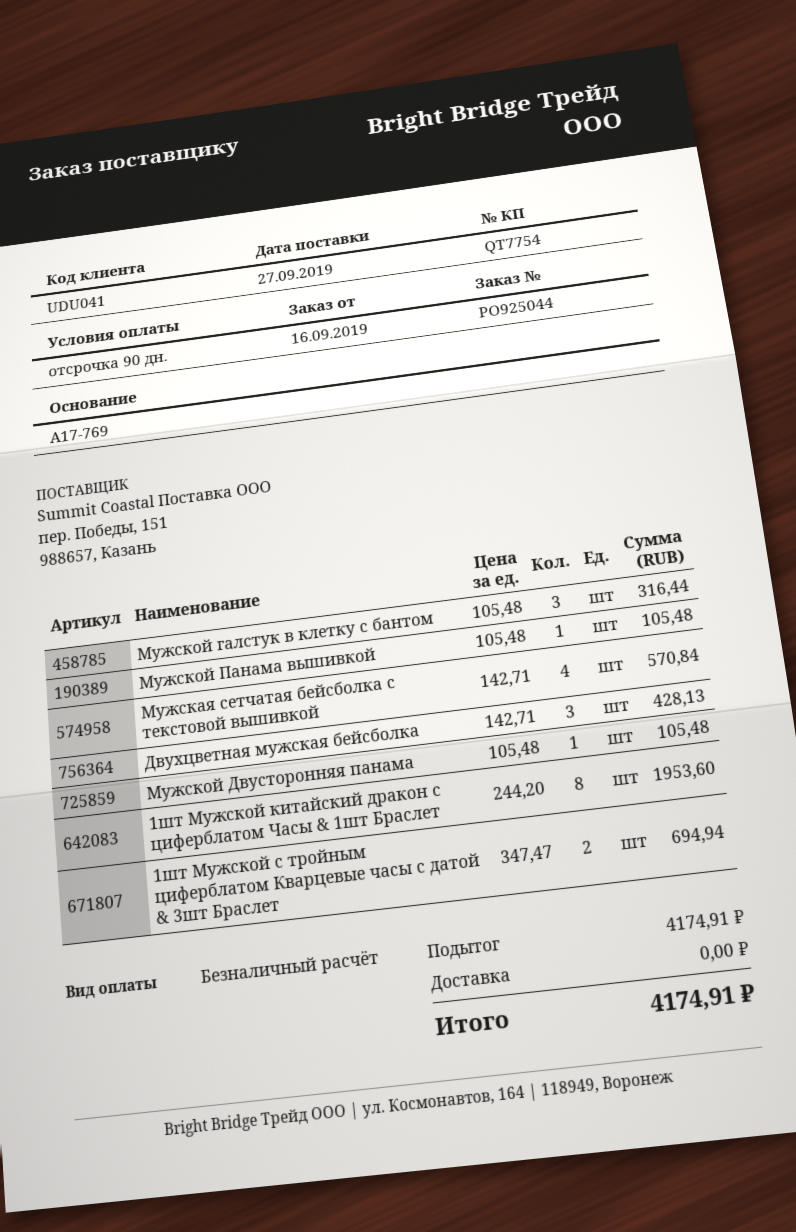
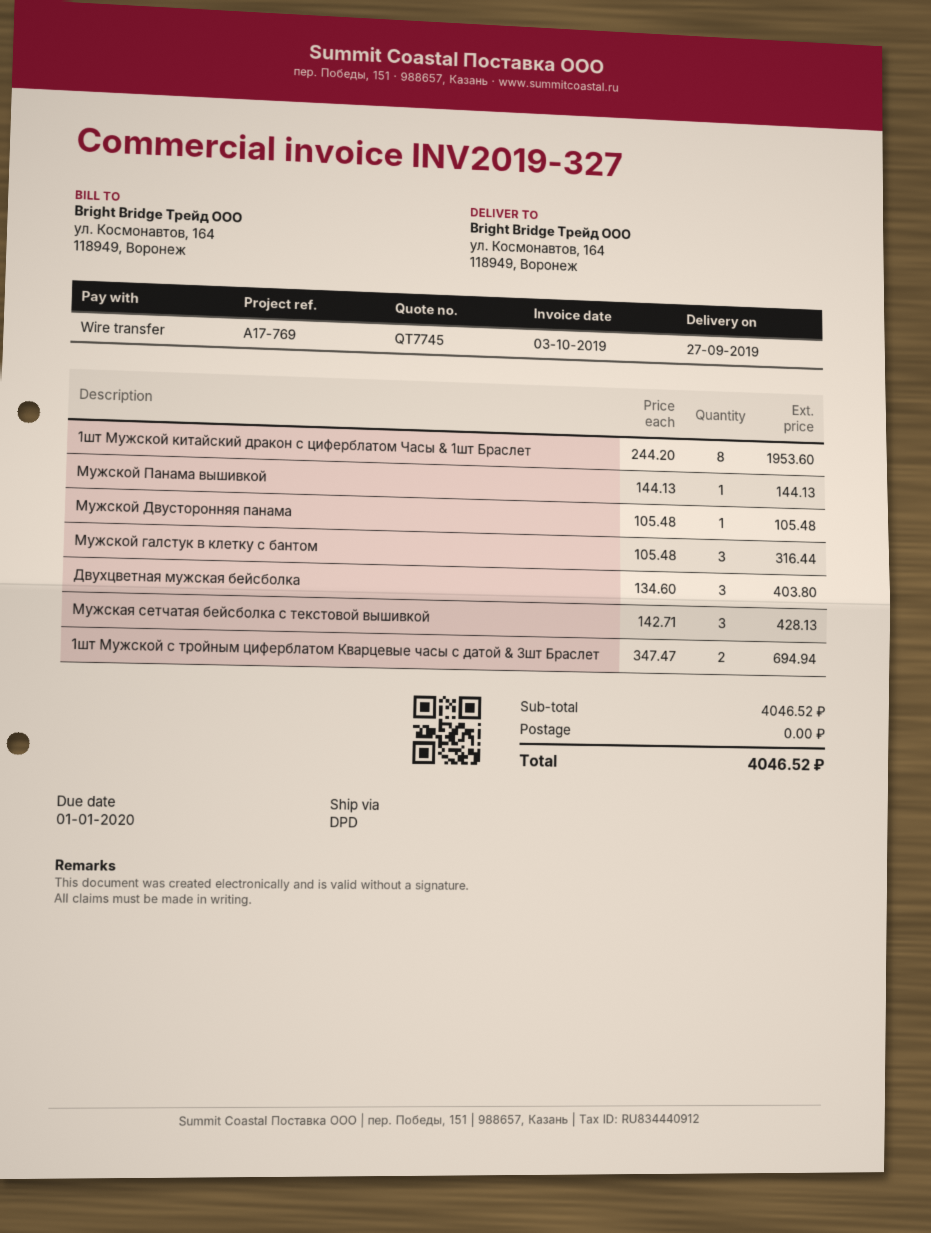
quote number: QT7754 -> QT7745
Мужской Панама вышивкой: 1 x 105.48 = 105.48 -> 1 x 144.13 = 144.13
Мужская сетчатая бейсболка с текстовой вышивкой: 4 x 142.71 = 570.84 -> 3 x 142.71 = 428.13
Двухцветная мужская бейсболка: 3 x 142.71 = 428.13 -> 3 x 134.60 = 403.80
subtotal: 4174.91 -> 4046.52
total: 4174.91 -> 4046.52

